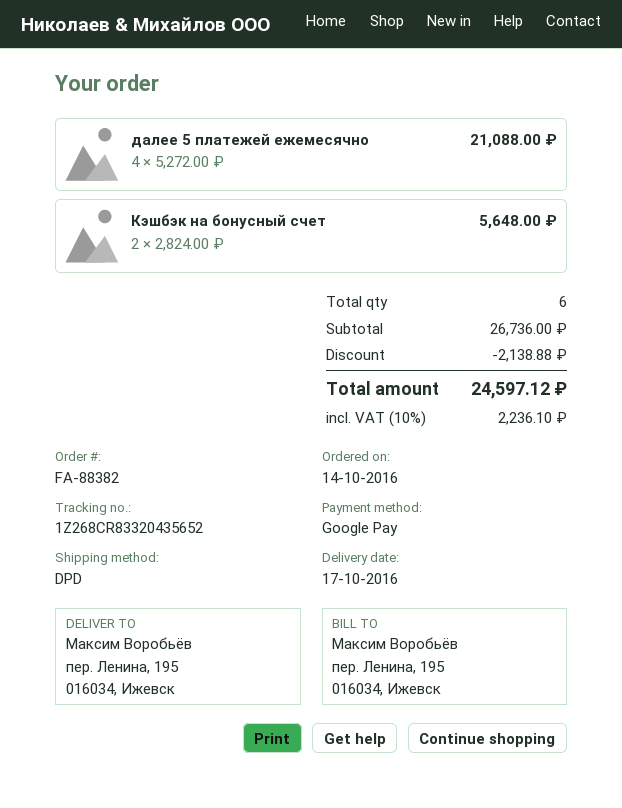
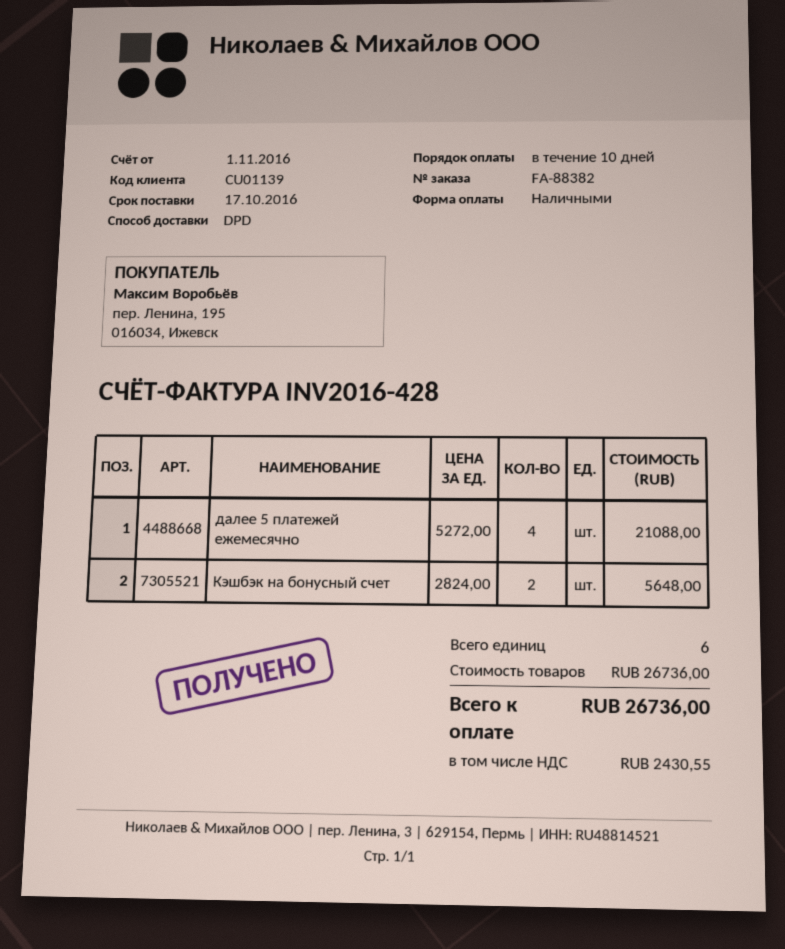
payment method: Google Pay -> cash
discount: 2138.88 -> none
tax: 2236.10 -> 2430.55
total: 24597.12 -> 26736.00

